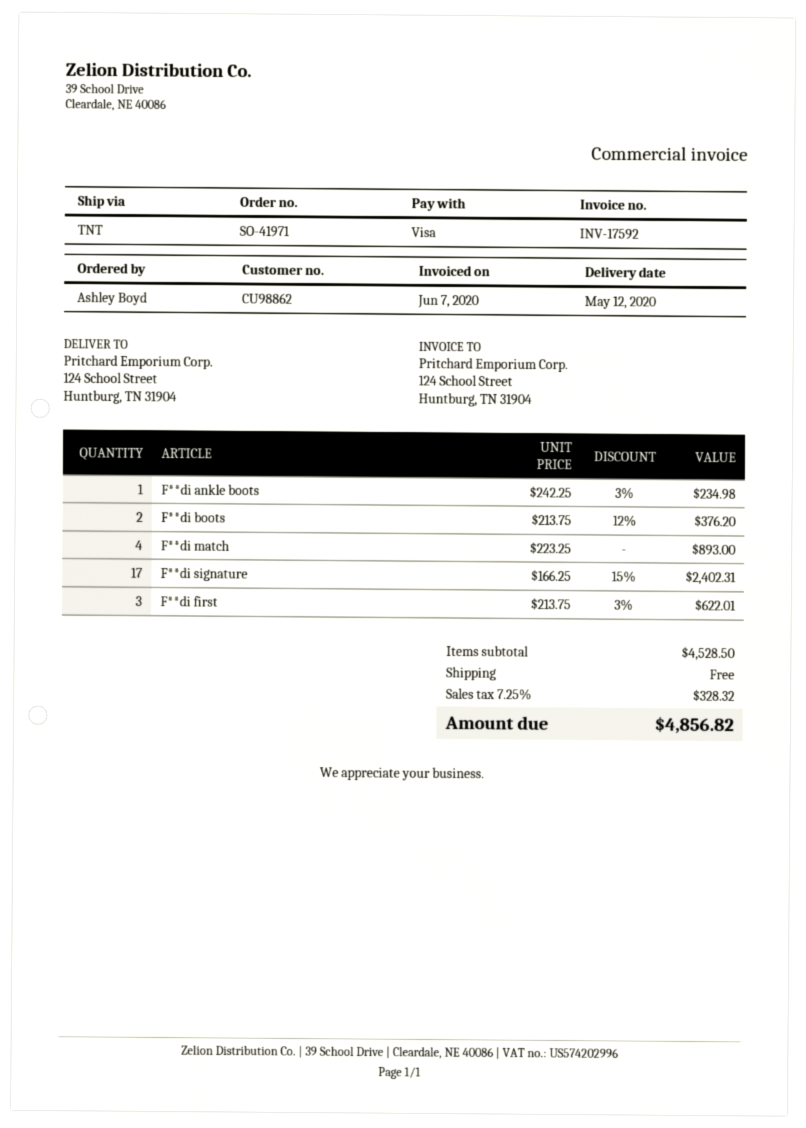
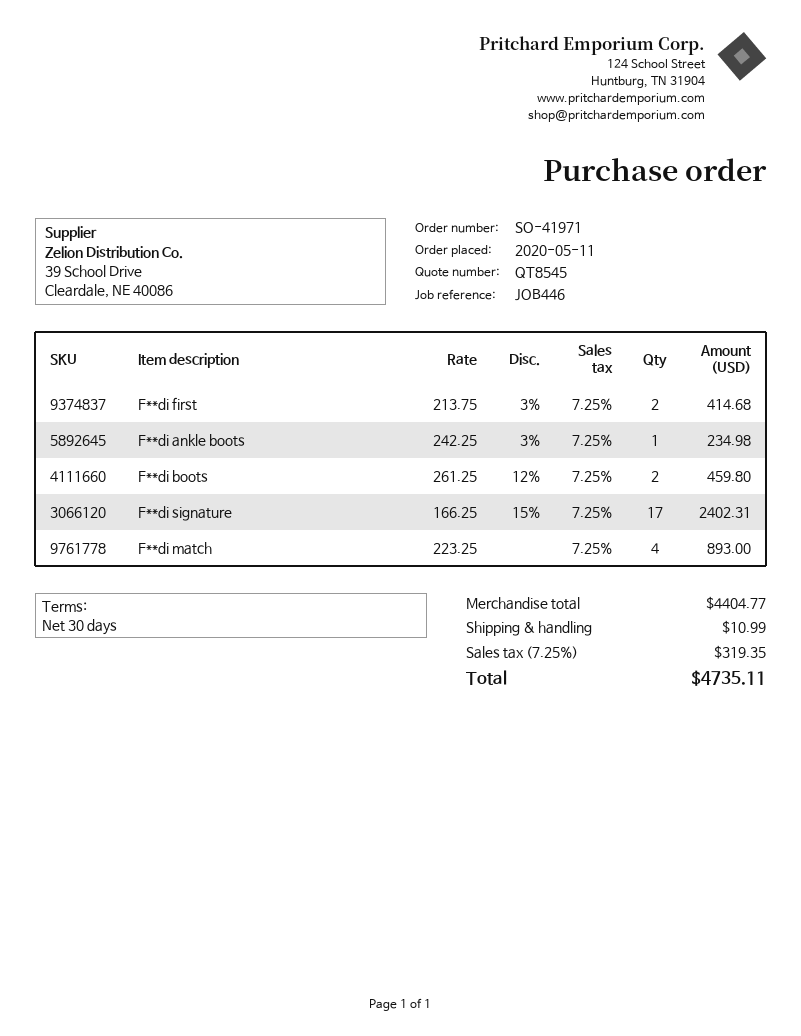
F**di boots: 2 x 213.75 - 12% = 376.20 -> 2 x 261.25 - 12% = 459.80
F**di first: 3 x 213.75 - 3% = 622.01 -> 2 x 213.75 - 3% = 414.68
subtotal: 4528.50 -> 4404.77
shipping: 0.00 -> 10.99
tax: 7.25% = 328.32 -> 7.25% = 319.35
total: 4856.82 -> 4735.11

